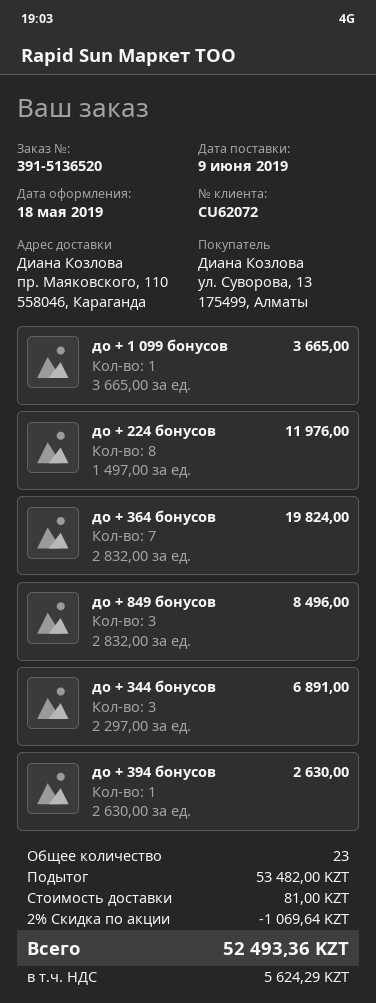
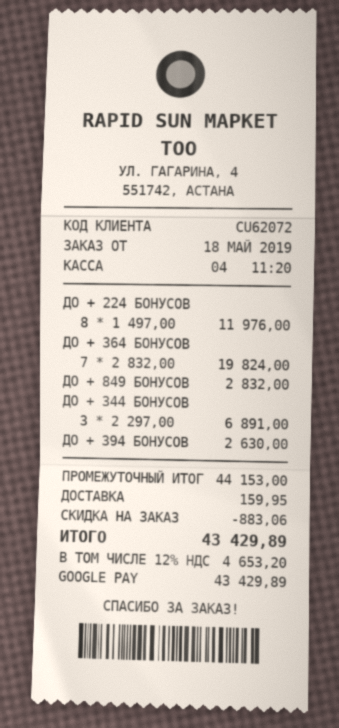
до + 1 099 бонусов: 1 x 3665.00 = 3665.00 -> none
до + 849 бонусов: 3 x 2832.00 = 8496.00 -> 1 x 2832.00 = 2832.00
subtotal: 53482.00 -> 44153.00
discount: 1069.64 -> 883.06
shipping: 81.00 -> 159.95
tax: 5624.29 -> 4653.20
total: 52493.36 -> 43429.89

